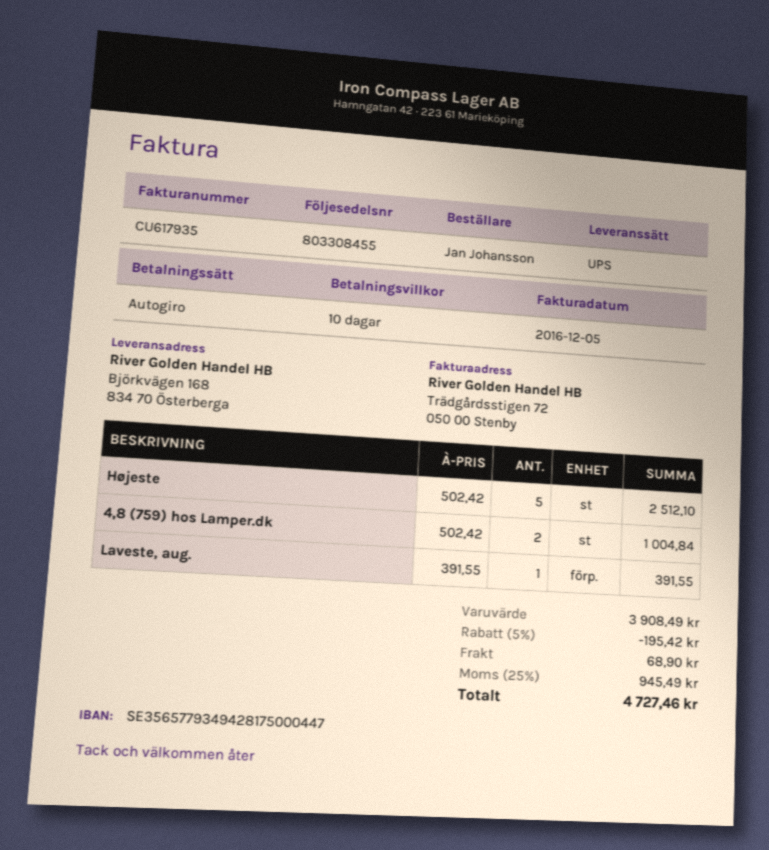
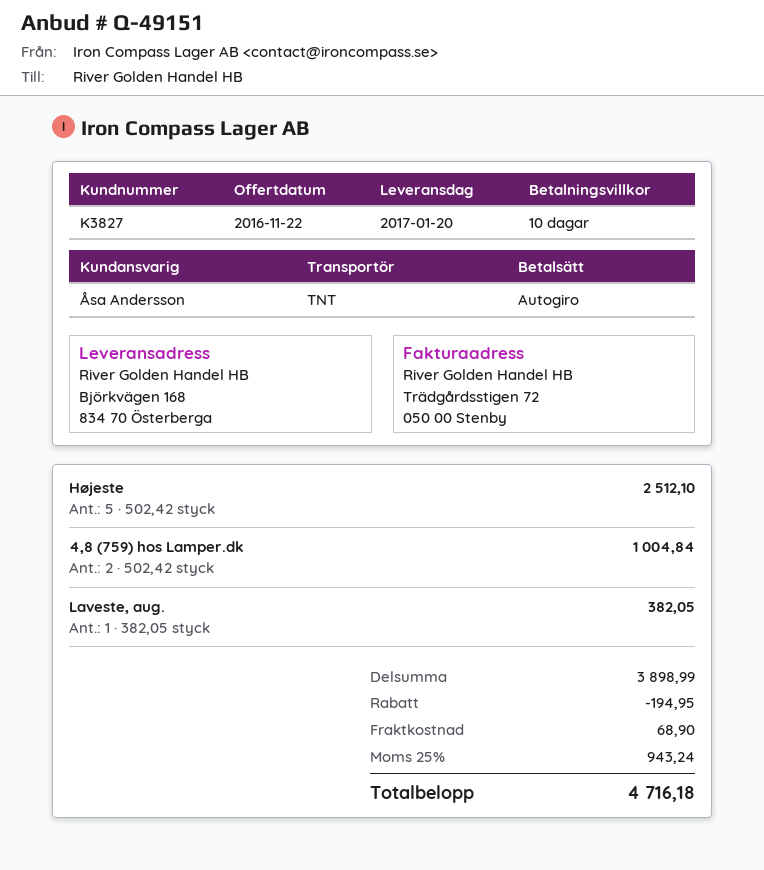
shipping method: UPS -> TNT
Laveste, aug.: 1 x 391.55 = 391.55 -> 1 x 382.05 = 382.05
subtotal: 3908.49 -> 3898.99
discount: 195.42 -> 194.95
tax: 25% = 945.49 -> 25% = 943.24
total: 4727.46 -> 4716.18

